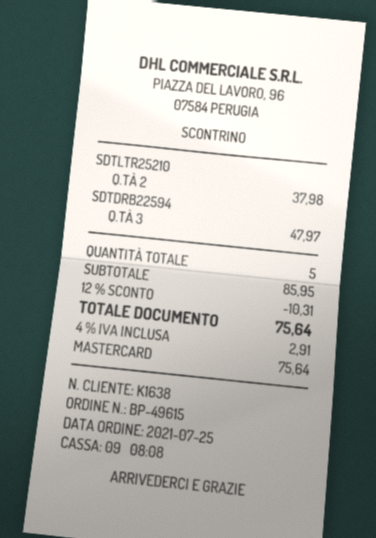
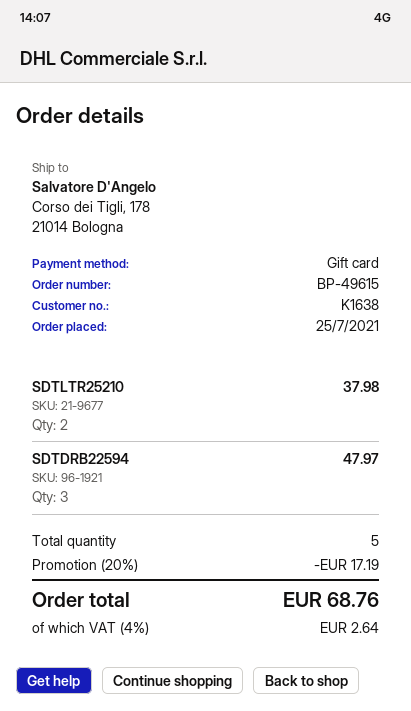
payment method: Mastercard -> gift card
discount: 12% = 10.31 -> 20% = 17.19
tax: 4% = 2.91 -> 4% = 2.64
total: 75.64 -> 68.76

